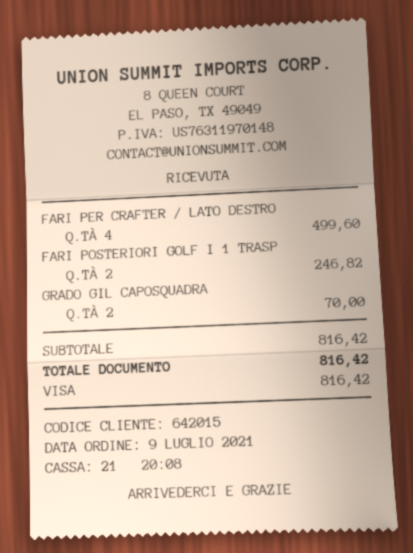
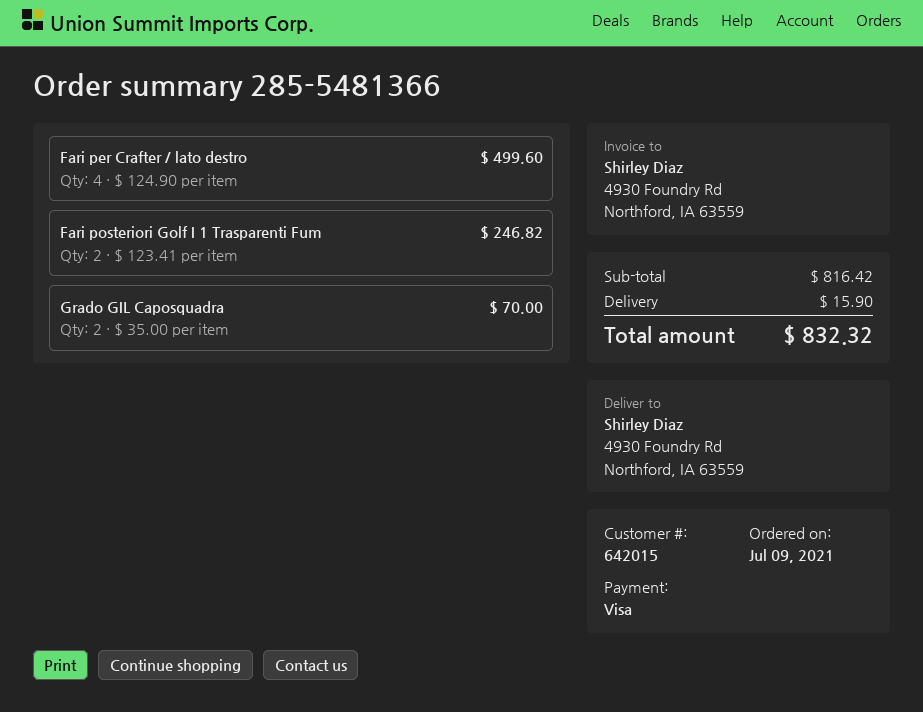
shipping: none -> 15.90
total: 816.42 -> 832.32

